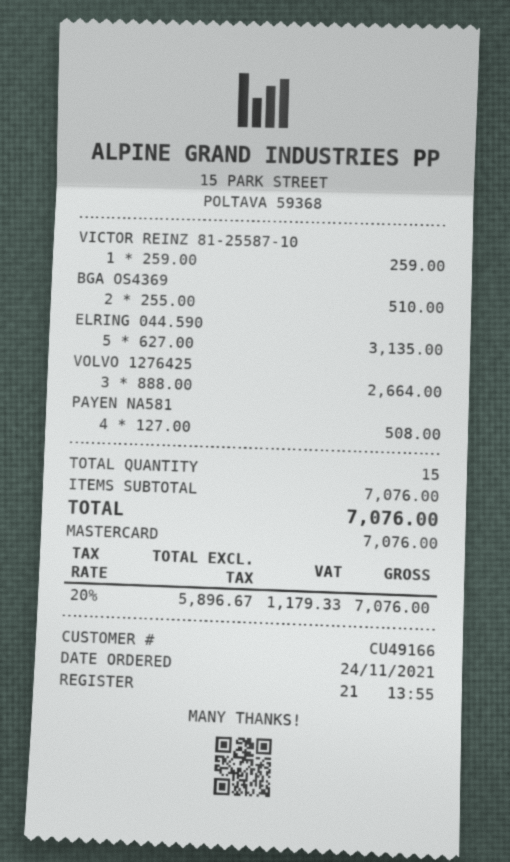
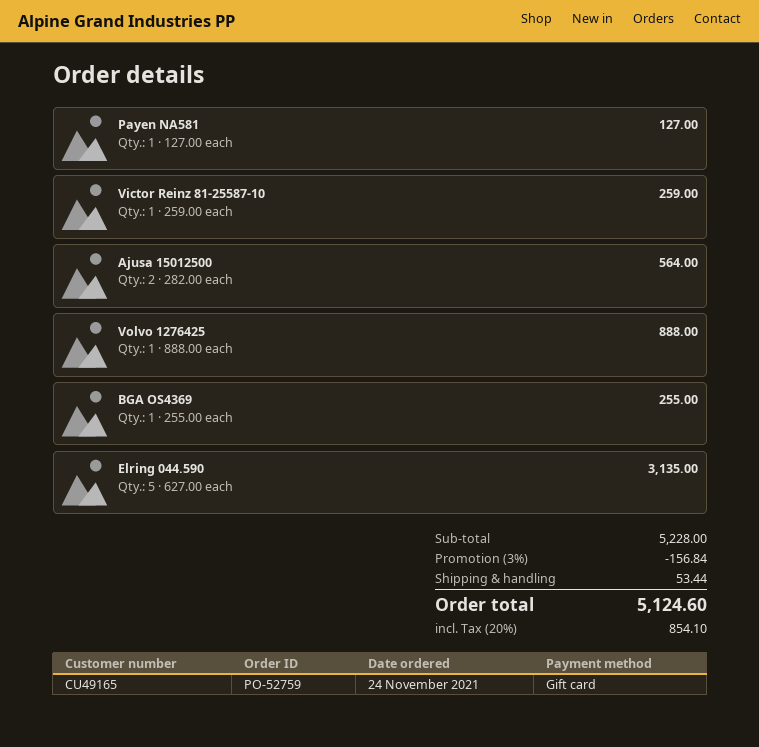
customer number: CU49166 -> CU49165
payment method: Mastercard -> gift card
BGA OS4369: 2 x 255.00 = 510.00 -> 1 x 255.00 = 255.00
VOLVO 1276425: 3 x 888.00 = 2664.00 -> 1 x 888.00 = 888.00
PAYEN NA581: 4 x 127.00 = 508.00 -> 1 x 127.00 = 127.00
Ajusa 15012500: none -> 2 x 282.00 = 564.00
subtotal: 7076.00 -> 5228.00
discount: none -> 3% = 156.84
shipping: none -> 53.44
tax: 20% = 1179.33 -> 20% = 854.10
total: 7076.00 -> 5124.60

